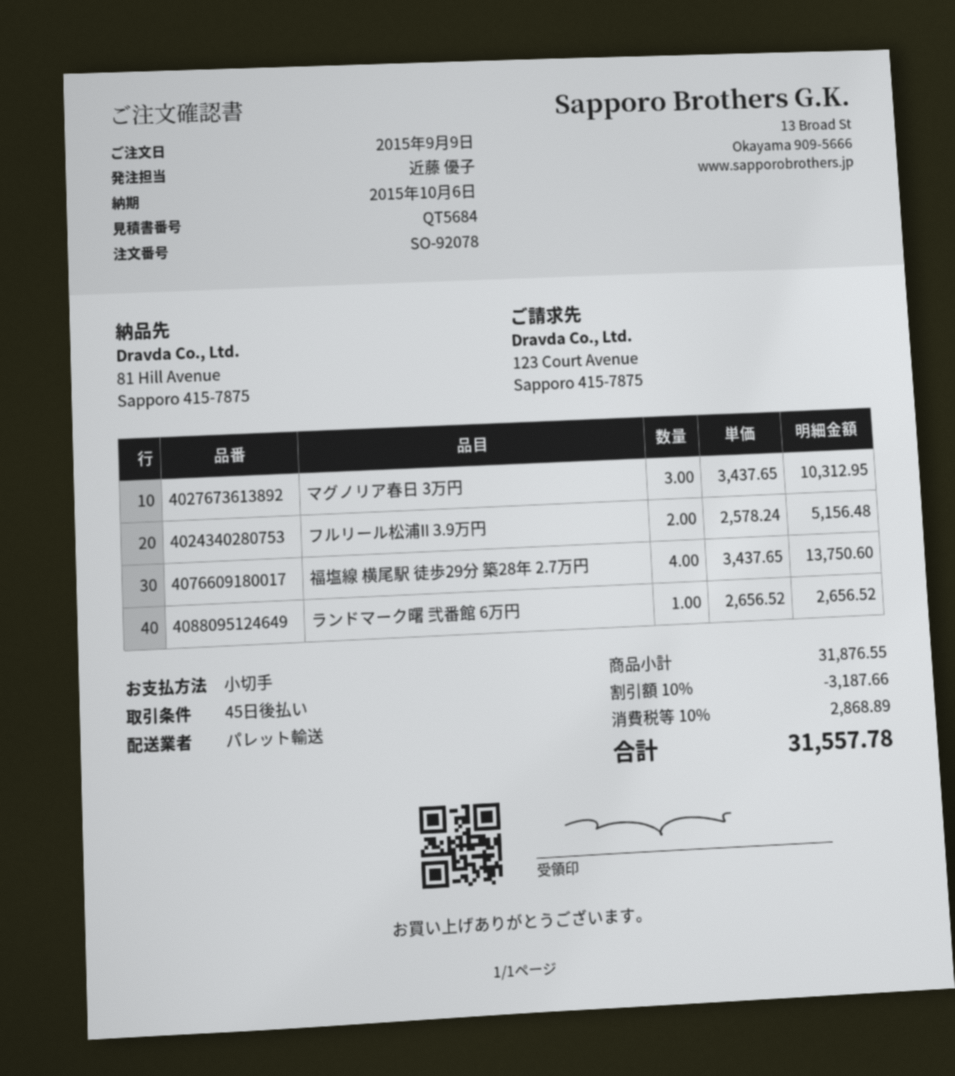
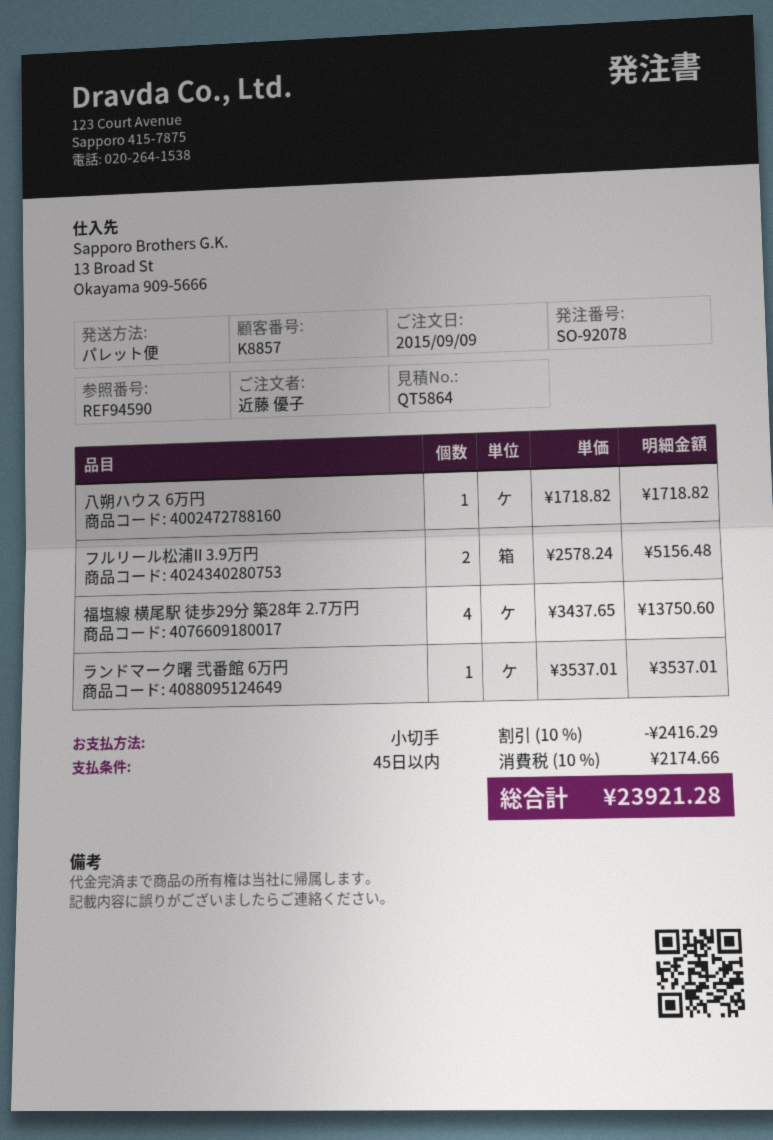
quote number: QT5684 -> QT5864
マグノリア春日 3万円: 3 x 3437.65 = 10312.95 -> none
ランドマーク曙 弐番館 6万円: 1 x 2656.52 = 2656.52 -> 1 x 3537.01 = 3537.01
八朔ハウス 6万円: none -> 1 x 1718.82 = 1718.82
discount: 10% = 3187.66 -> 10% = 2416.29
tax: 10% = 2868.89 -> 10% = 2174.66
total: 31557.78 -> 23921.28

